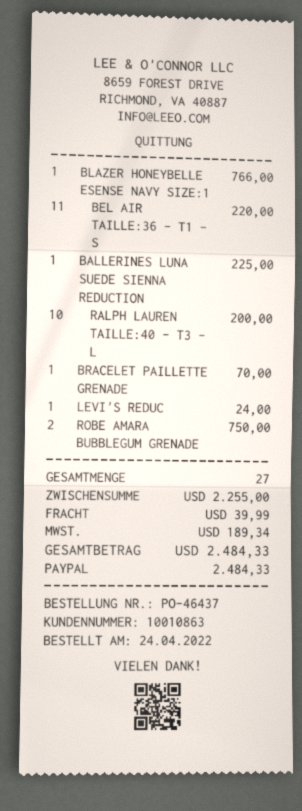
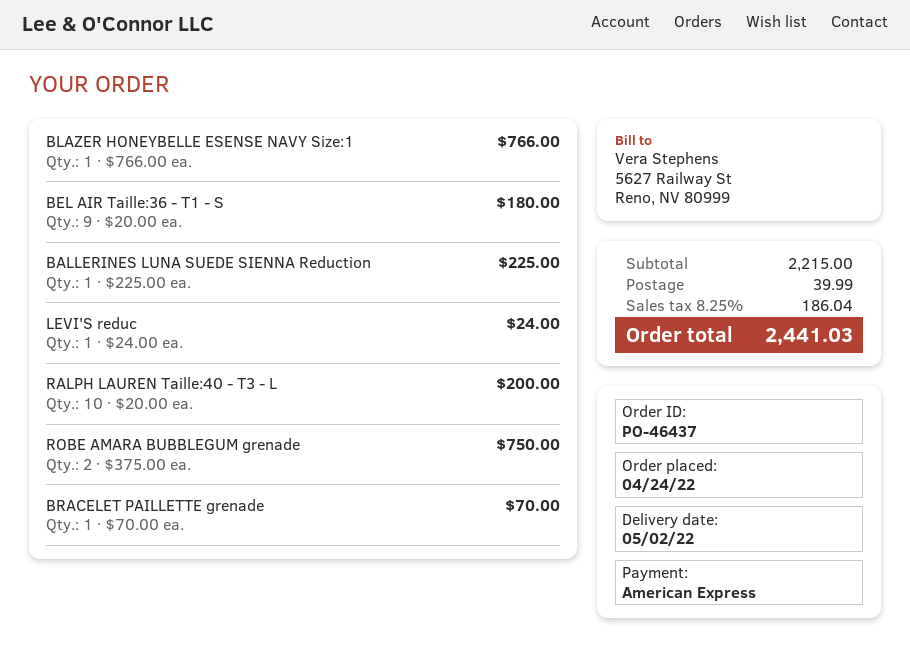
payment method: PayPal -> American Express
BEL AIR TAILLE:36 - T1 - S: 11 for 220.00 -> 9 for 180.00
subtotal: 2255.00 -> 2215.00
tax: 189.34 -> 186.04
total: 2484.33 -> 2441.03

